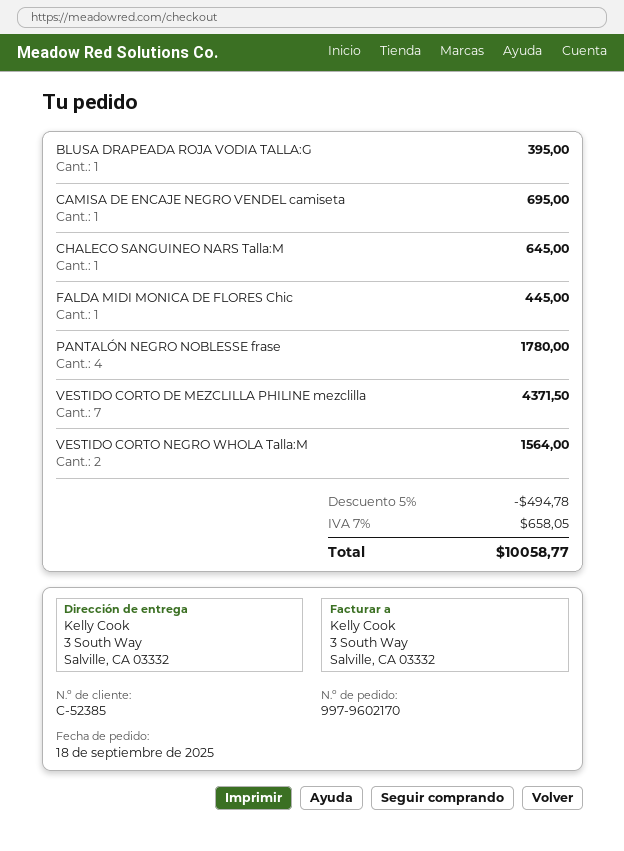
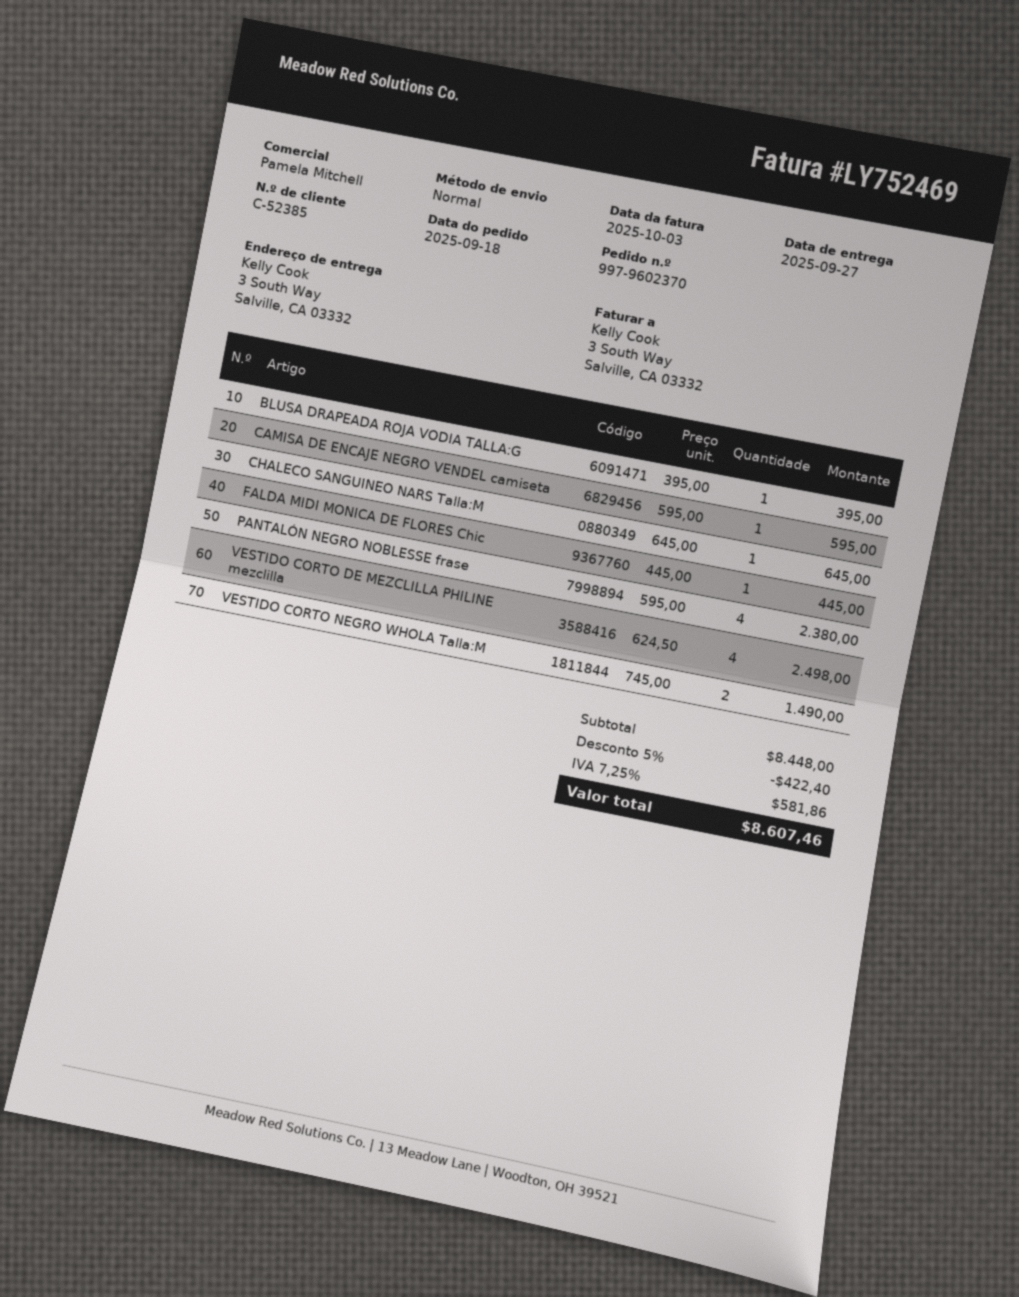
order number: 997-9602170 -> 997-9602370
CAMISA DE ENCAJE NEGRO VENDEL camiseta: 1 for 695.00 -> 1 for 595.00
PANTALÓN NEGRO NOBLESSE frase: 4 for 1780.00 -> 4 for 2380.00
VESTIDO CORTO DE MEZCLILLA PHILINE mezclilla: 7 for 4371.50 -> 4 for 2498.00
VESTIDO CORTO NEGRO WHOLA Talla:M: 2 for 1564.00 -> 2 for 1490.00
discount: 5% = 494.78 -> 5% = 422.40
tax: 7% = 658.05 -> 7.25% = 581.86
total: 10058.77 -> 8607.46

